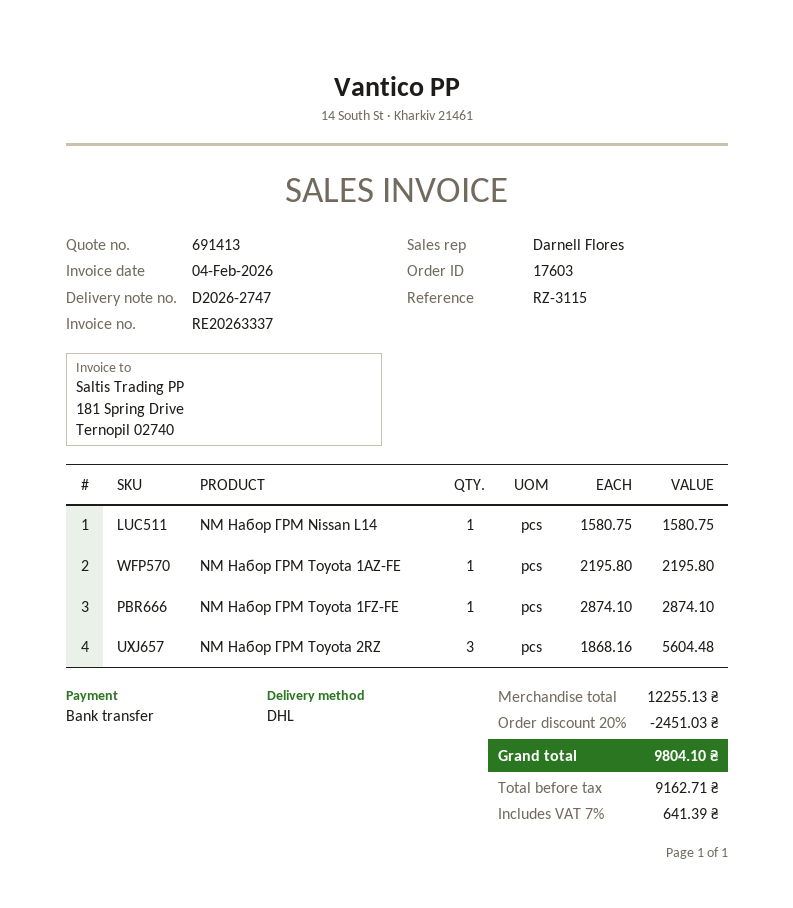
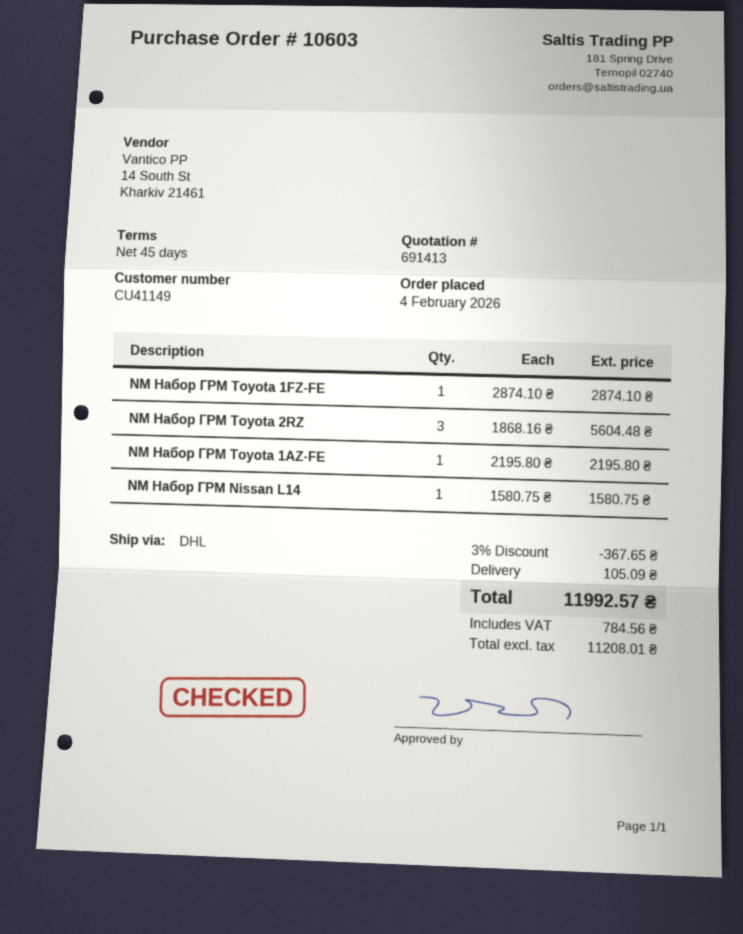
order number: 17603 -> 10603
discount: 20% = 2451.03 -> 3% = 367.65
shipping: none -> 105.09
net: 9162.71 -> 11208.01
tax: 641.39 -> 784.56
total: 9804.10 -> 11992.57

